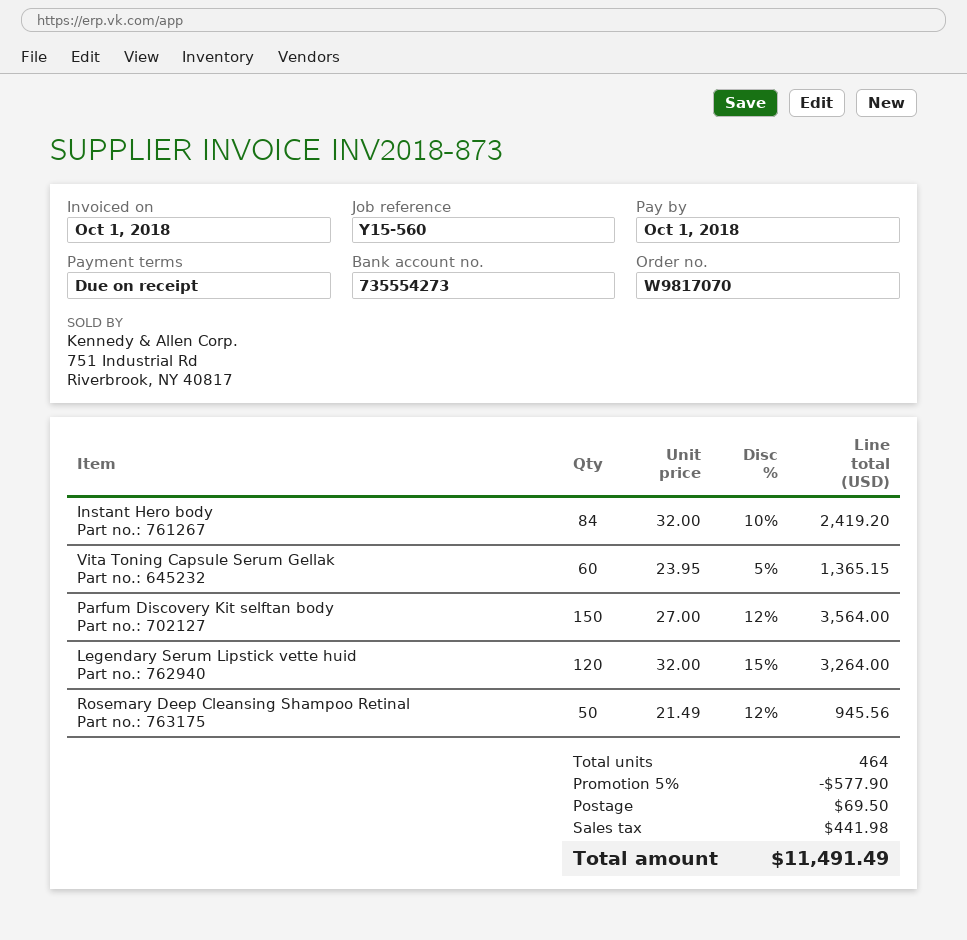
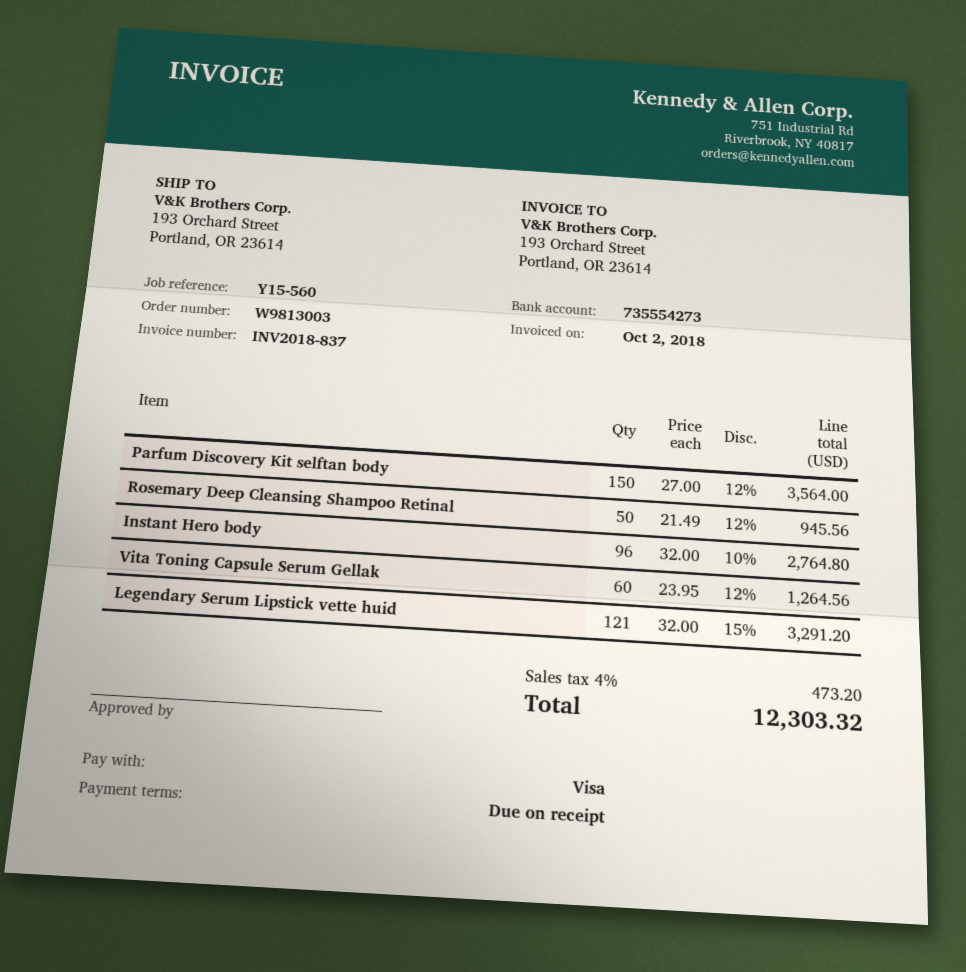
order number: W9817070 -> W9813003
invoice number: INV2018-873 -> INV2018-837
invoice date: 2018-10-01 -> 2018-10-02
Instant Hero body: 84 x 32.00 - 10% = 2419.20 -> 96 x 32.00 - 10% = 2764.80
Vita Toning Capsule Serum Gellak: 60 x 23.95 - 5% = 1365.15 -> 60 x 23.95 - 12% = 1264.56
Legendary Serum Lipstick vette huid: 120 x 32.00 - 15% = 3264.00 -> 121 x 32.00 - 15% = 3291.20
discount: 5% = 577.90 -> none
shipping: 69.50 -> none
tax: 441.98 -> 473.20
total: 11491.49 -> 12303.32

